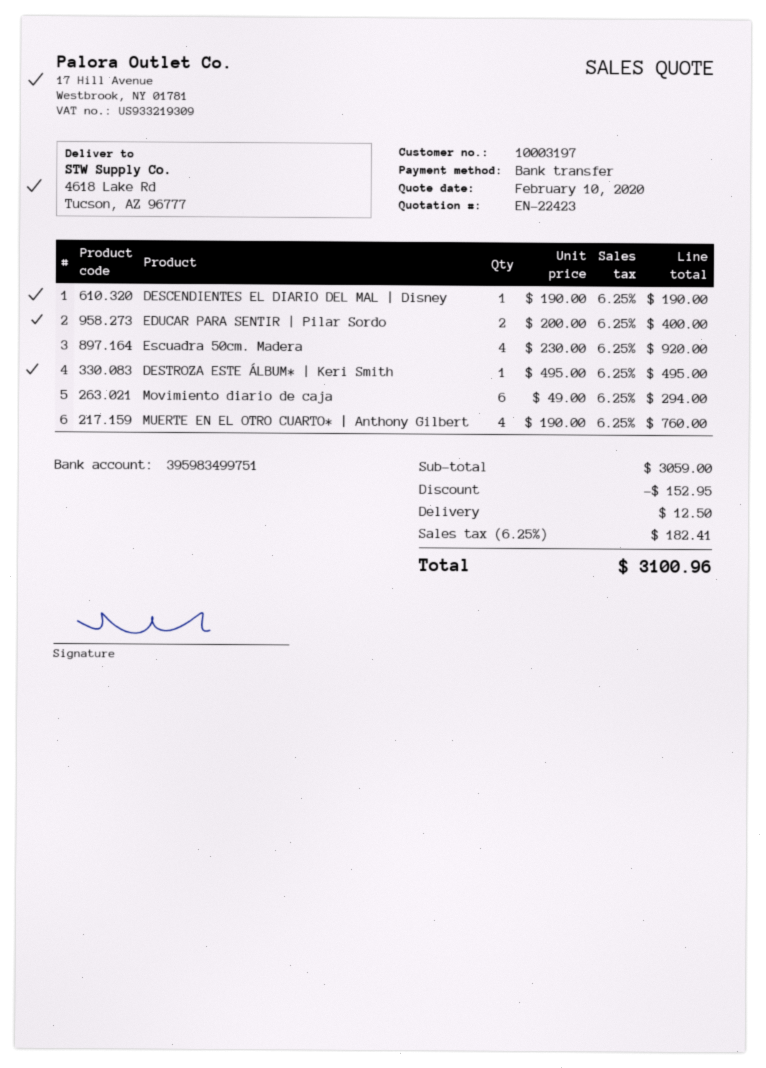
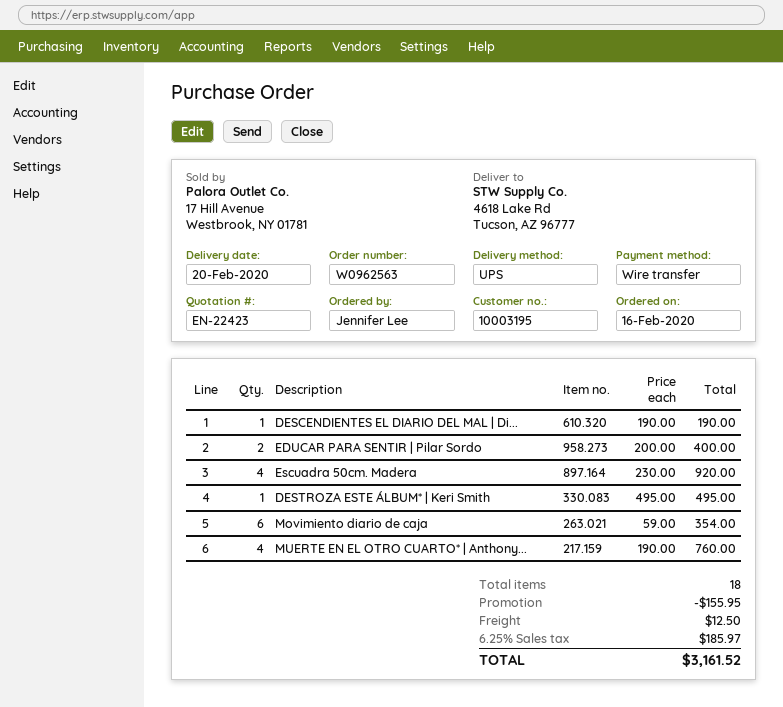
customer number: 10003197 -> 10003195
Movimiento diario de caja: 6 x 49.00 = 294.00 -> 6 x 59.00 = 354.00
discount: 152.95 -> 155.95
tax: 6.25% = 182.41 -> 6.25% = 185.97
total: 3100.96 -> 3161.52

